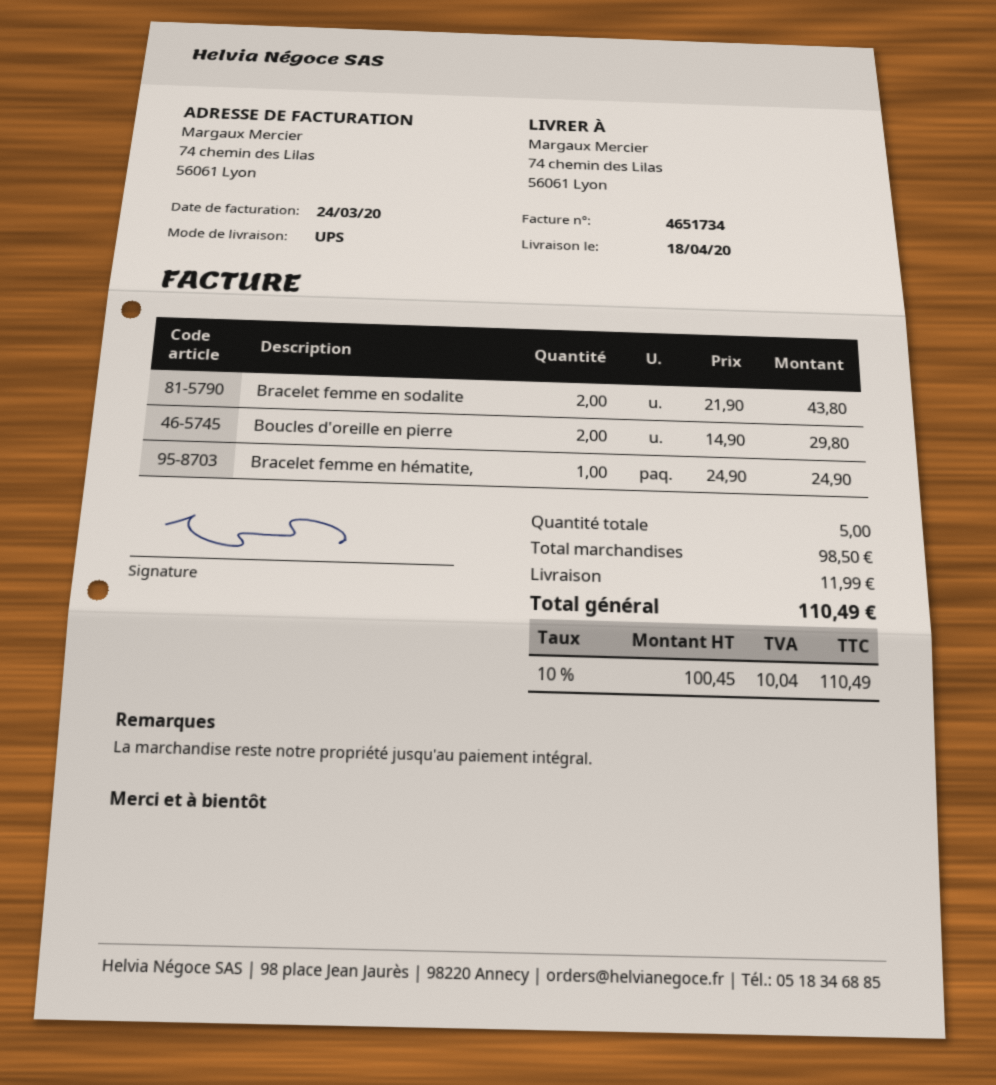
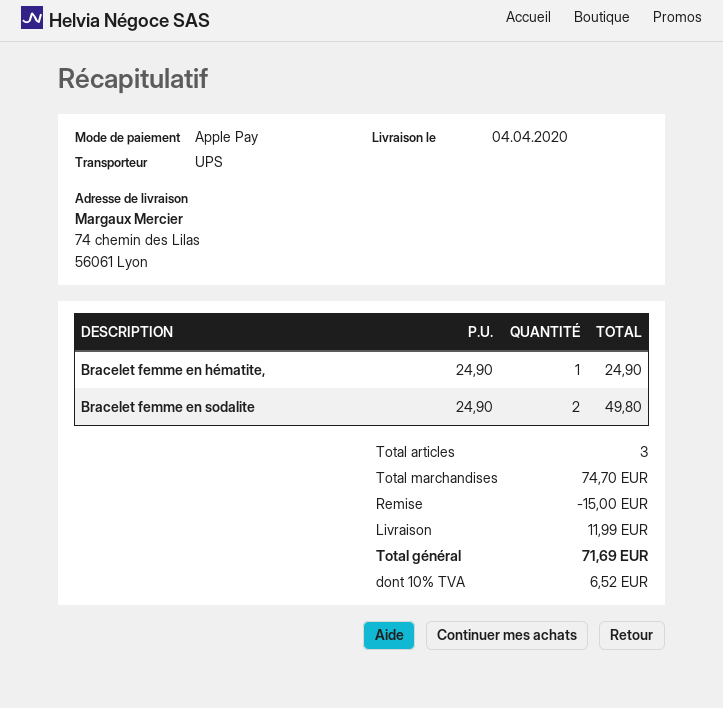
delivery date: 2020-04-18 -> 2020-04-04
Bracelet femme en sodalite: 2 x 21.90 = 43.80 -> 2 x 24.90 = 49.80
Boucles d'oreille en pierre: 2 x 14.90 = 29.80 -> none
total quantity: 5 -> 3
subtotal: 98.50 -> 74.70
discount: none -> 15.00
tax: 10% = 10.04 -> 10% = 6.52
total: 110.49 -> 71.69

